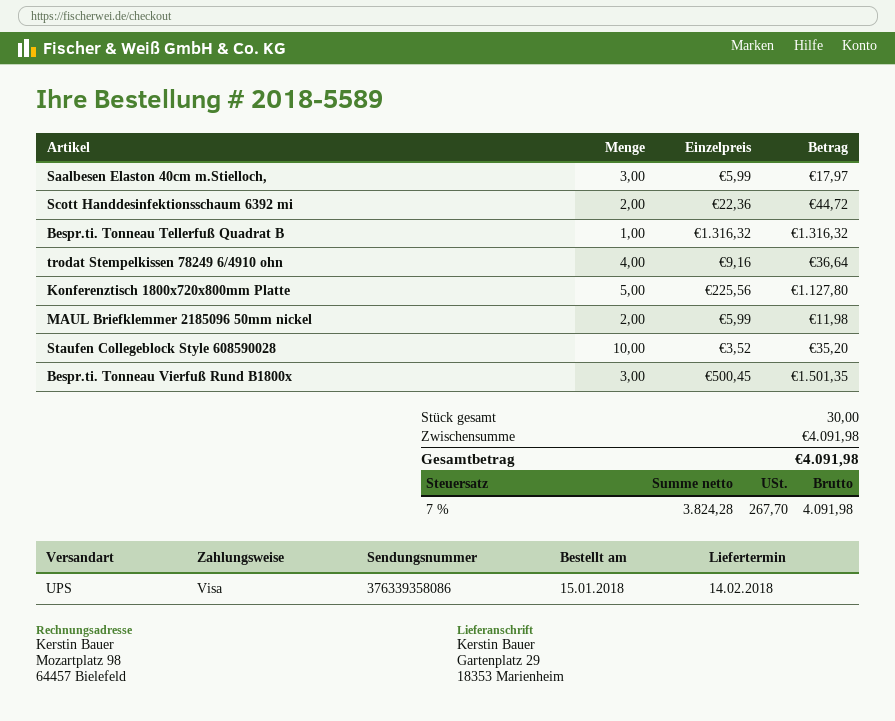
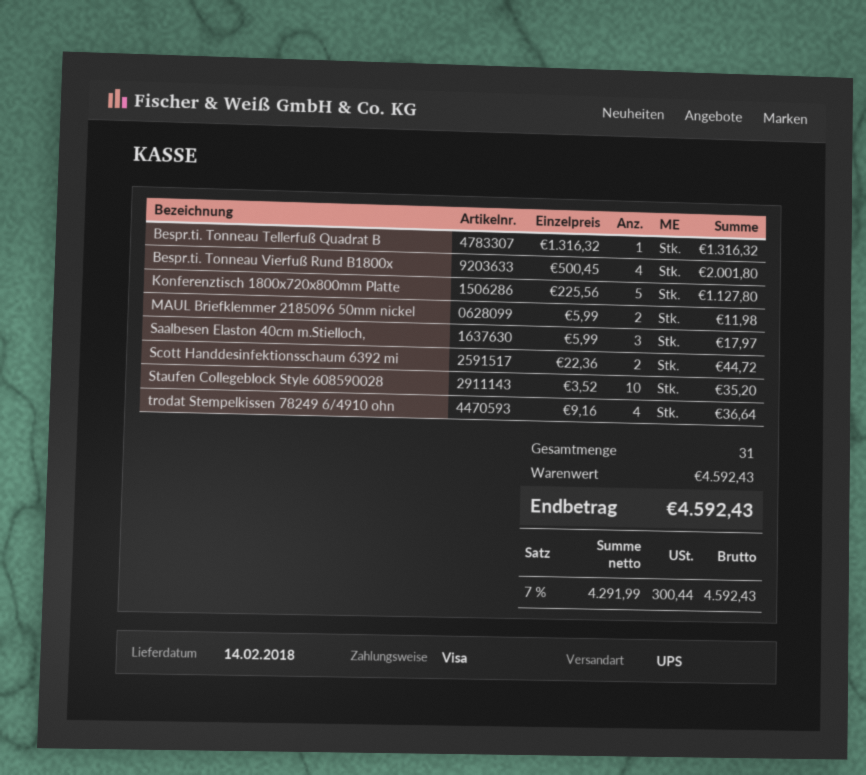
Bespr.ti. Tonneau Vierfuß Rund B1800x: 3 x 500.45 = 1501.35 -> 4 x 500.45 = 2001.80
total quantity: 30 -> 31
subtotal: 4091.98 -> 4592.43
net: 3824.28 -> 4291.99
tax: 7% = 267.70 -> 7% = 300.44
total: 4091.98 -> 4592.43

